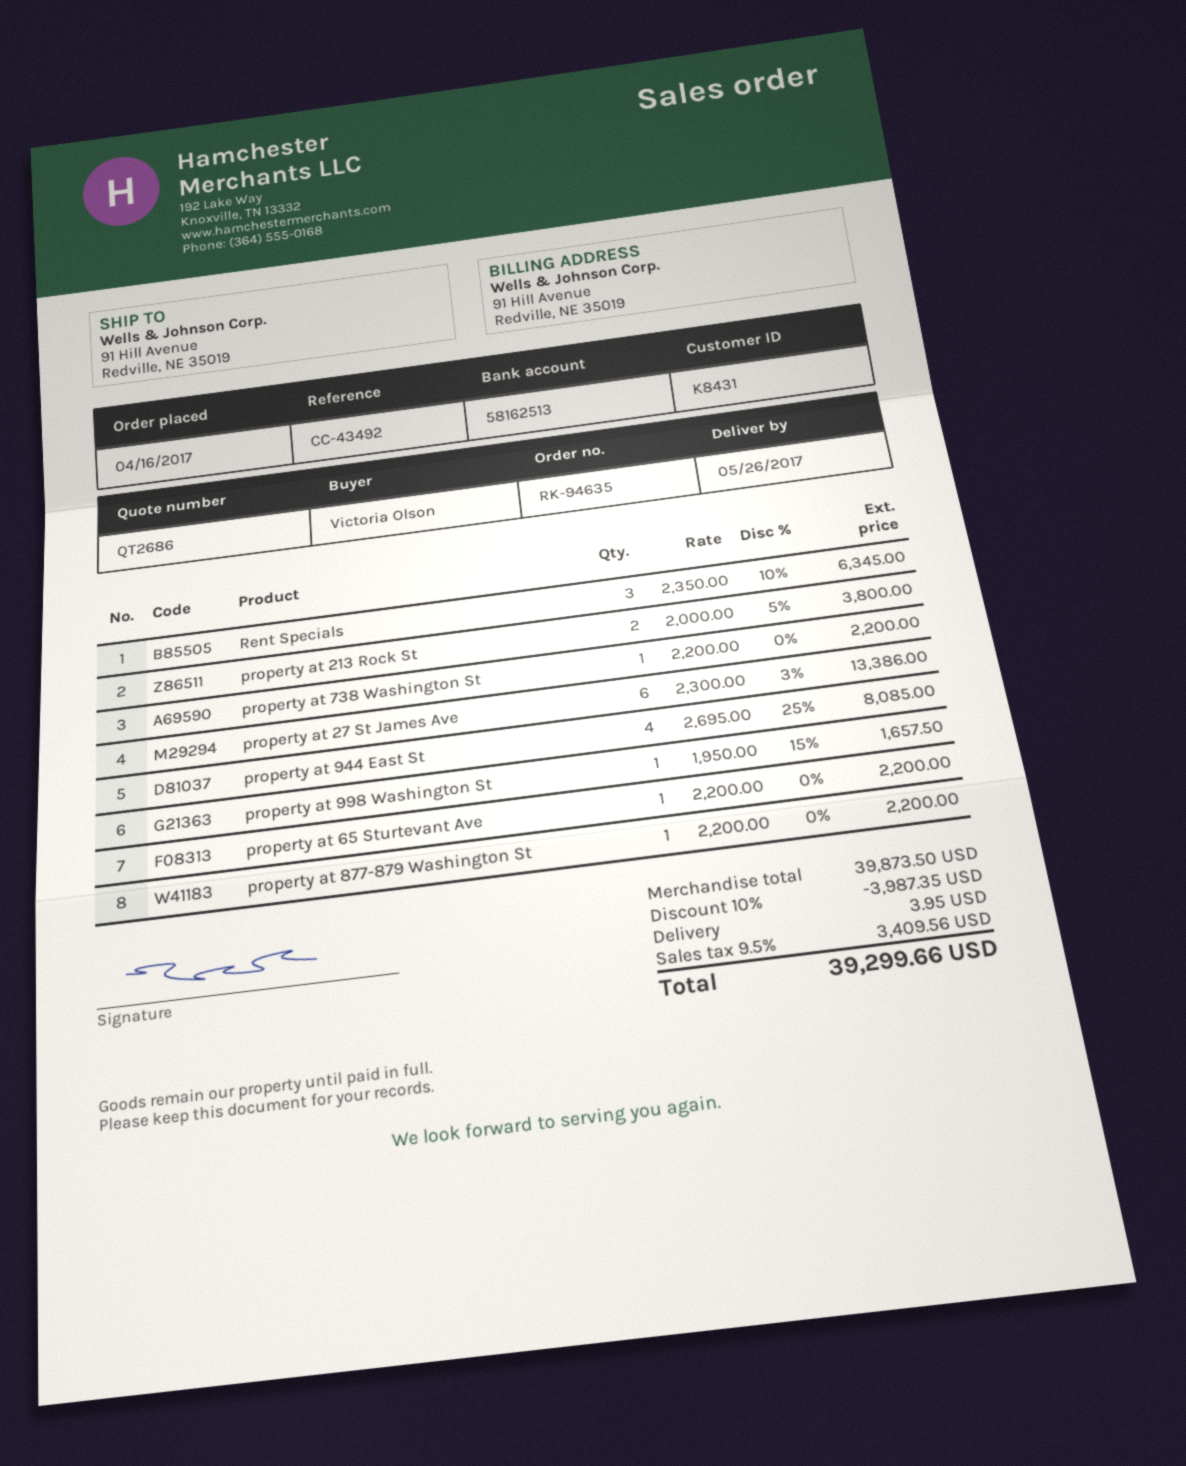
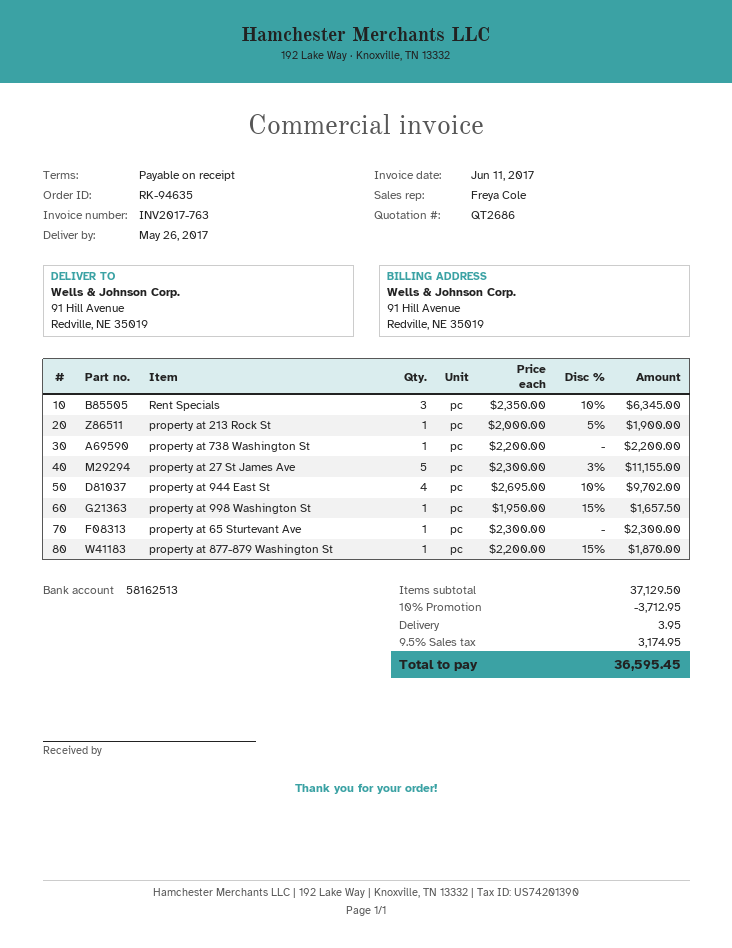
property at 213 Rock St: 2 x 2000.00 - 5% = 3800.00 -> 1 x 2000.00 - 5% = 1900.00
property at 27 St James Ave: 6 x 2300.00 - 3% = 13386.00 -> 5 x 2300.00 - 3% = 11155.00
property at 944 East St: 4 x 2695.00 - 25% = 8085.00 -> 4 x 2695.00 - 10% = 9702.00
property at 65 Sturtevant Ave: 1 x 2200.00 = 2200.00 -> 1 x 2300.00 = 2300.00
property at 877-879 Washington St: 1 x 2200.00 = 2200.00 -> 1 x 2200.00 - 15% = 1870.00
subtotal: 39873.50 -> 37129.50
discount: 10% = 3987.35 -> 10% = 3712.95
tax: 9.5% = 3409.56 -> 9.5% = 3174.95
total: 39299.66 -> 36595.45

